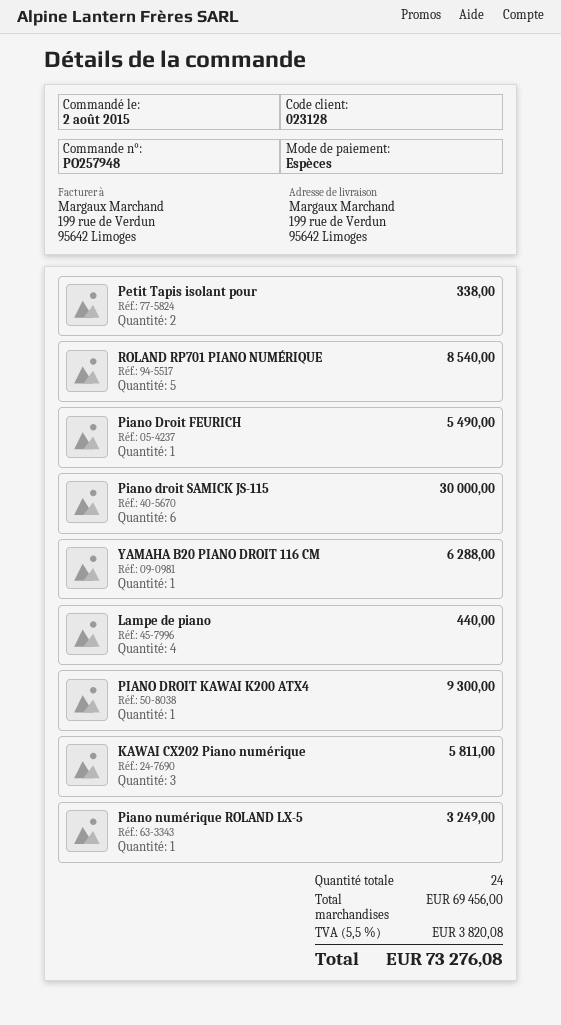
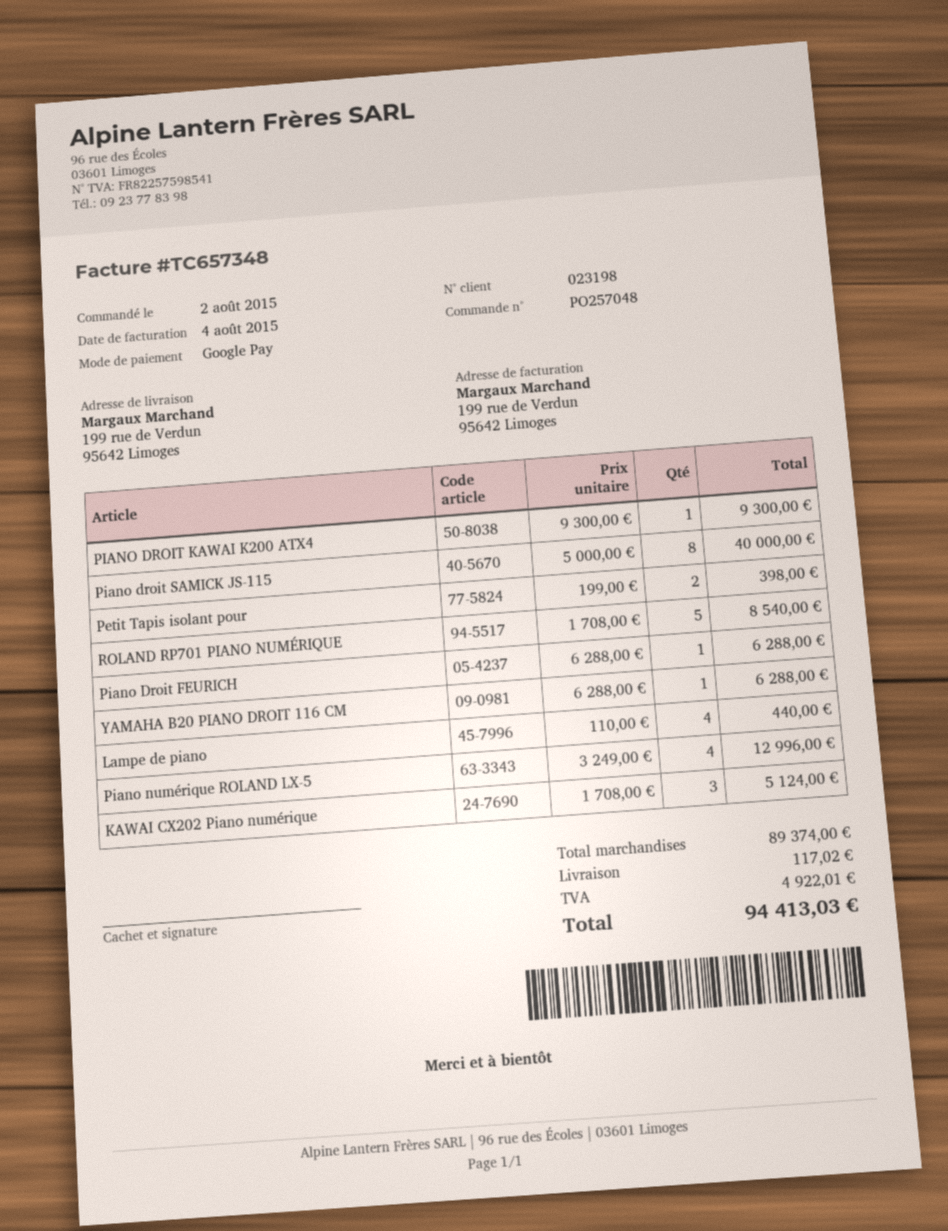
order number: PO257948 -> PO257048
customer number: 023128 -> 023198
payment method: cash -> Google Pay
Petit Tapis isolant pour: 2 for 338.00 -> 2 for 398.00
Piano Droit FEURICH: 1 for 5490.00 -> 1 for 6288.00
Piano droit SAMICK JS-115: 6 for 30000.00 -> 8 for 40000.00
KAWAI CX202 Piano numérique: 3 for 5811.00 -> 3 for 5124.00
Piano numérique ROLAND LX-5: 1 for 3249.00 -> 4 for 12996.00
subtotal: 69456.00 -> 89374.00
shipping: none -> 117.02
tax: 3820.08 -> 4922.01
total: 73276.08 -> 94413.03

